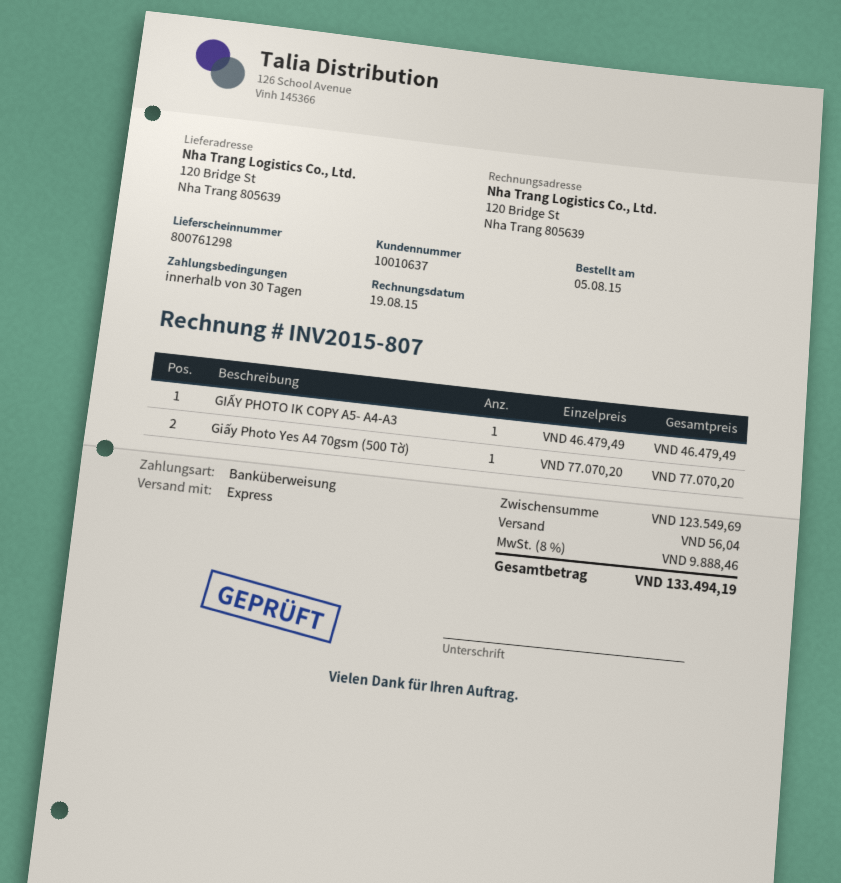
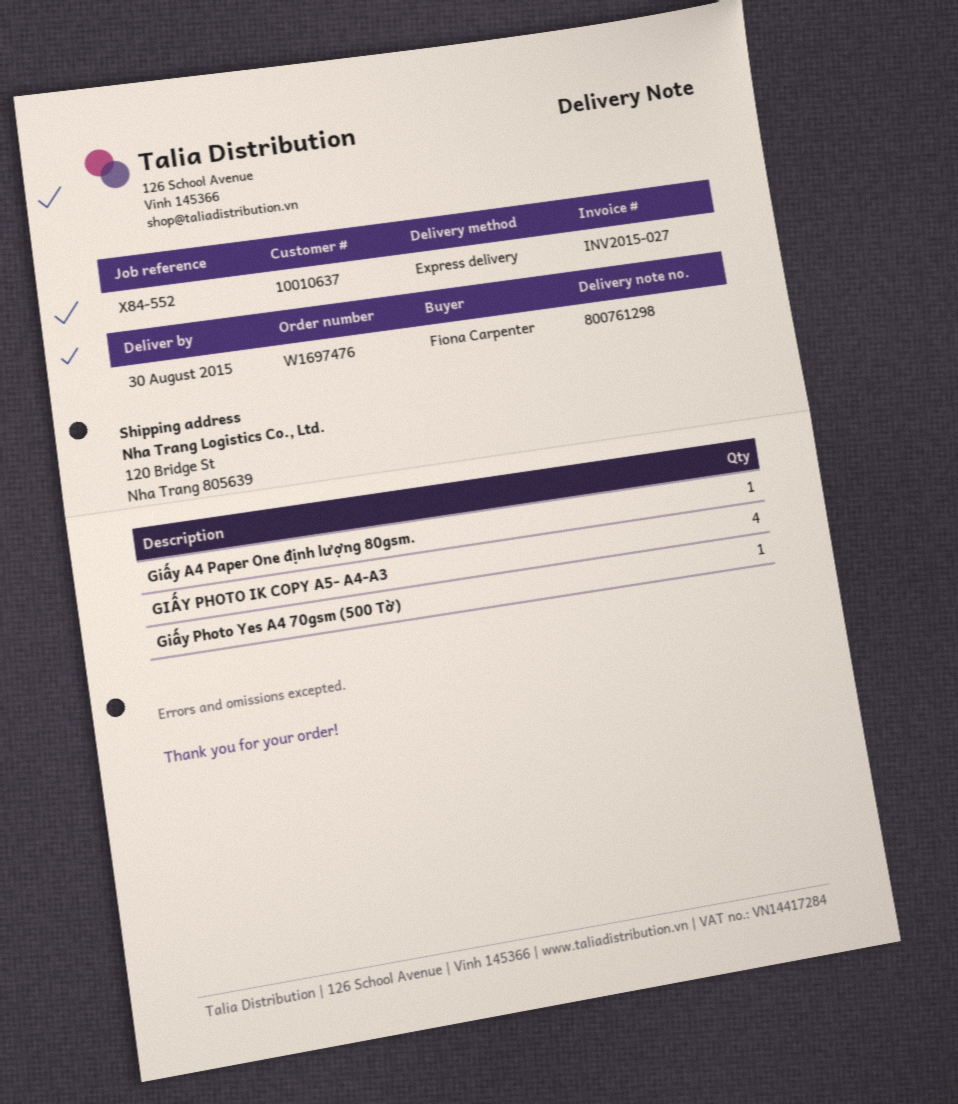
invoice number: INV2015-807 -> INV2015-027
GIẤY PHOTO IK COPY A5- A4-A3: 1 -> 4
Giấy A4 Paper One định lượng 80gsm.: none -> 1

